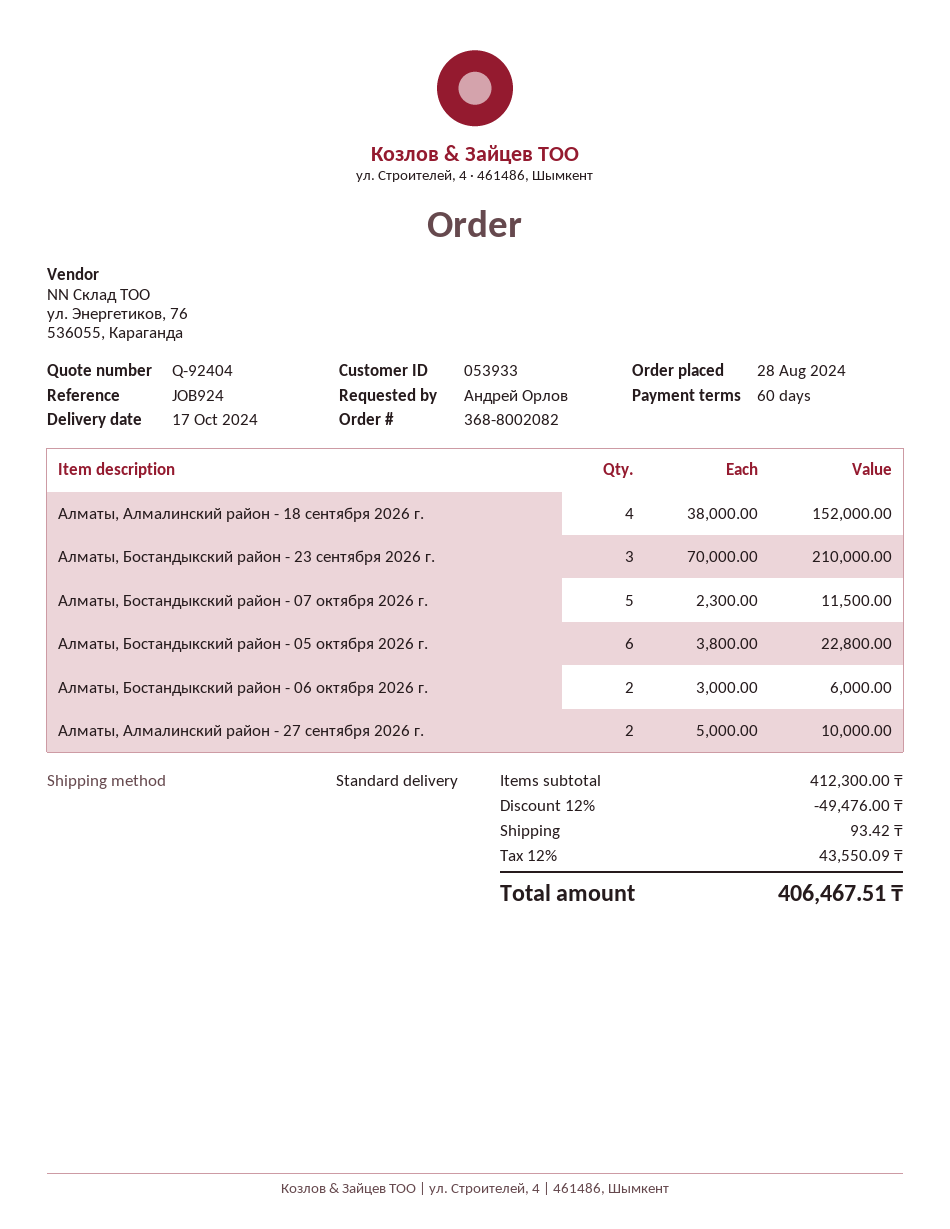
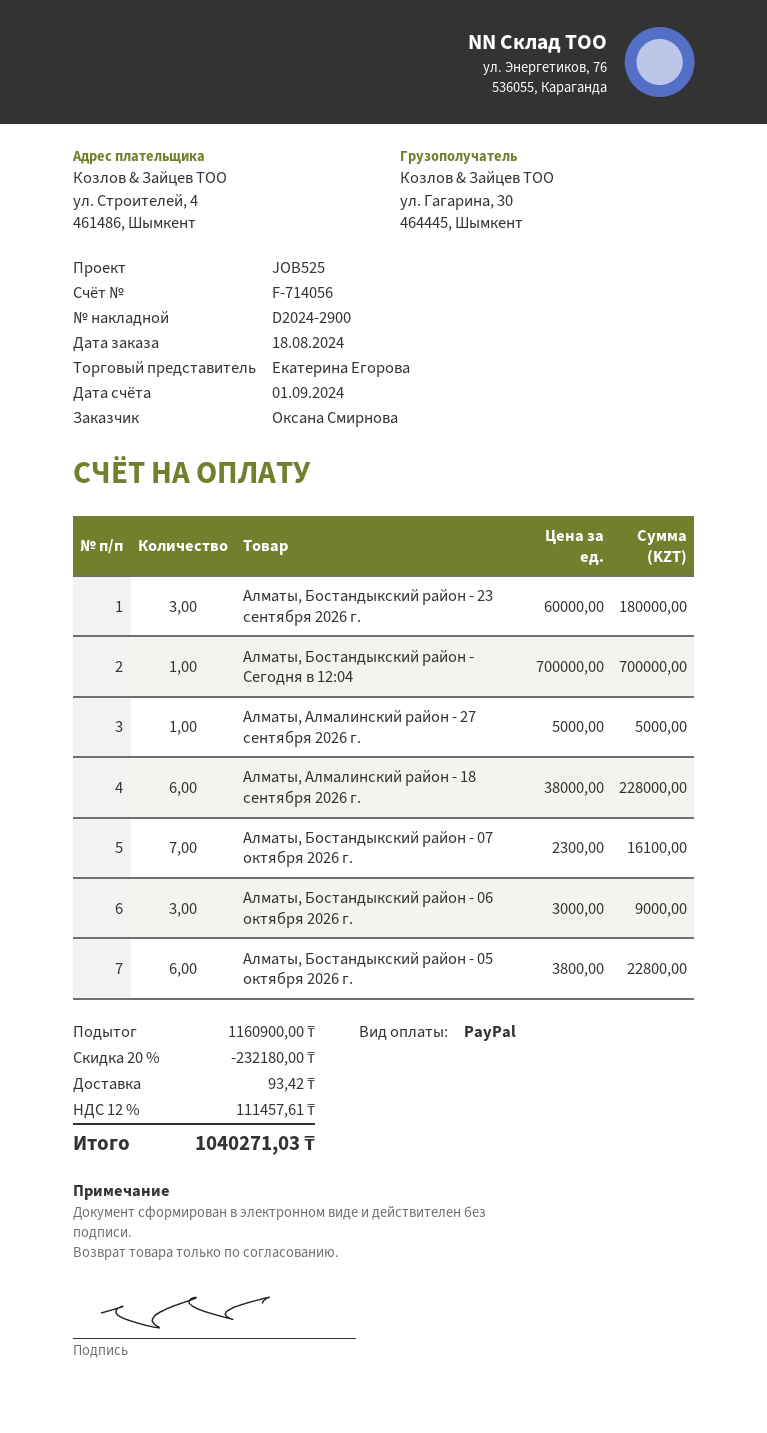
order date: 2024-08-28 -> 2024-08-18
reference: JOB924 -> JOB525
ordered by: Андрей Орлов -> Оксана Смирнова
Алматы, Алмалинский район - 18 сентября 2026 г.: 4 x 38000.00 = 152000.00 -> 6 x 38000.00 = 228000.00
Алматы, Бостандыкский район - 23 сентября 2026 г.: 3 x 70000.00 = 210000.00 -> 3 x 60000.00 = 180000.00
Алматы, Бостандыкский район - 07 октября 2026 г.: 5 x 2300.00 = 11500.00 -> 7 x 2300.00 = 16100.00
Алматы, Бостандыкский район - 06 октября 2026 г.: 2 x 3000.00 = 6000.00 -> 3 x 3000.00 = 9000.00
Алматы, Алмалинский район - 27 сентября 2026 г.: 2 x 5000.00 = 10000.00 -> 1 x 5000.00 = 5000.00
Алматы, Бостандыкский район - Сегодня в 12:04: none -> 1 x 700000.00 = 700000.00
subtotal: 412300.00 -> 1160900.00
discount: 12% = 49476.00 -> 20% = 232180.00
tax: 12% = 43550.09 -> 12% = 111457.61
total: 406467.51 -> 1040271.03

